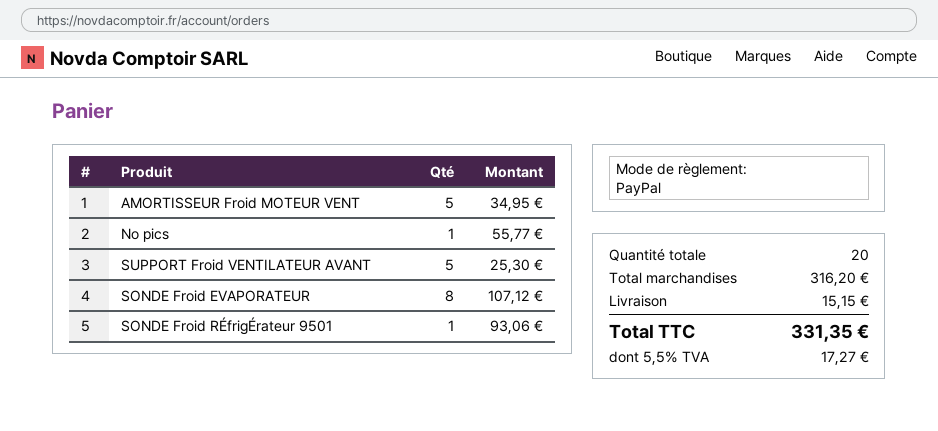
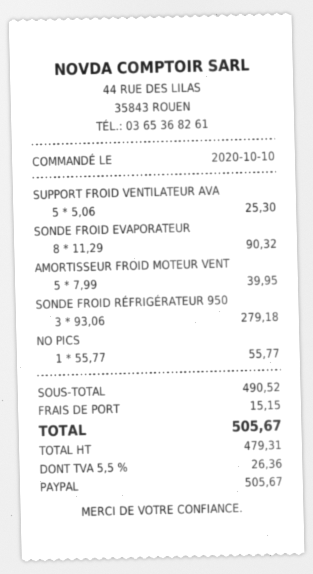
AMORTISSEUR Froid MOTEUR VENT: 5 for 34.95 -> 5 for 39.95
SONDE Froid EVAPORATEUR: 8 for 107.12 -> 8 for 90.32
SONDE Froid RÉfrigÉrateur 9501: 1 for 93.06 -> 3 for 279.18
subtotal: 316.20 -> 490.52
tax: 5.5% = 17.27 -> 5.5% = 26.36
total: 331.35 -> 505.67

